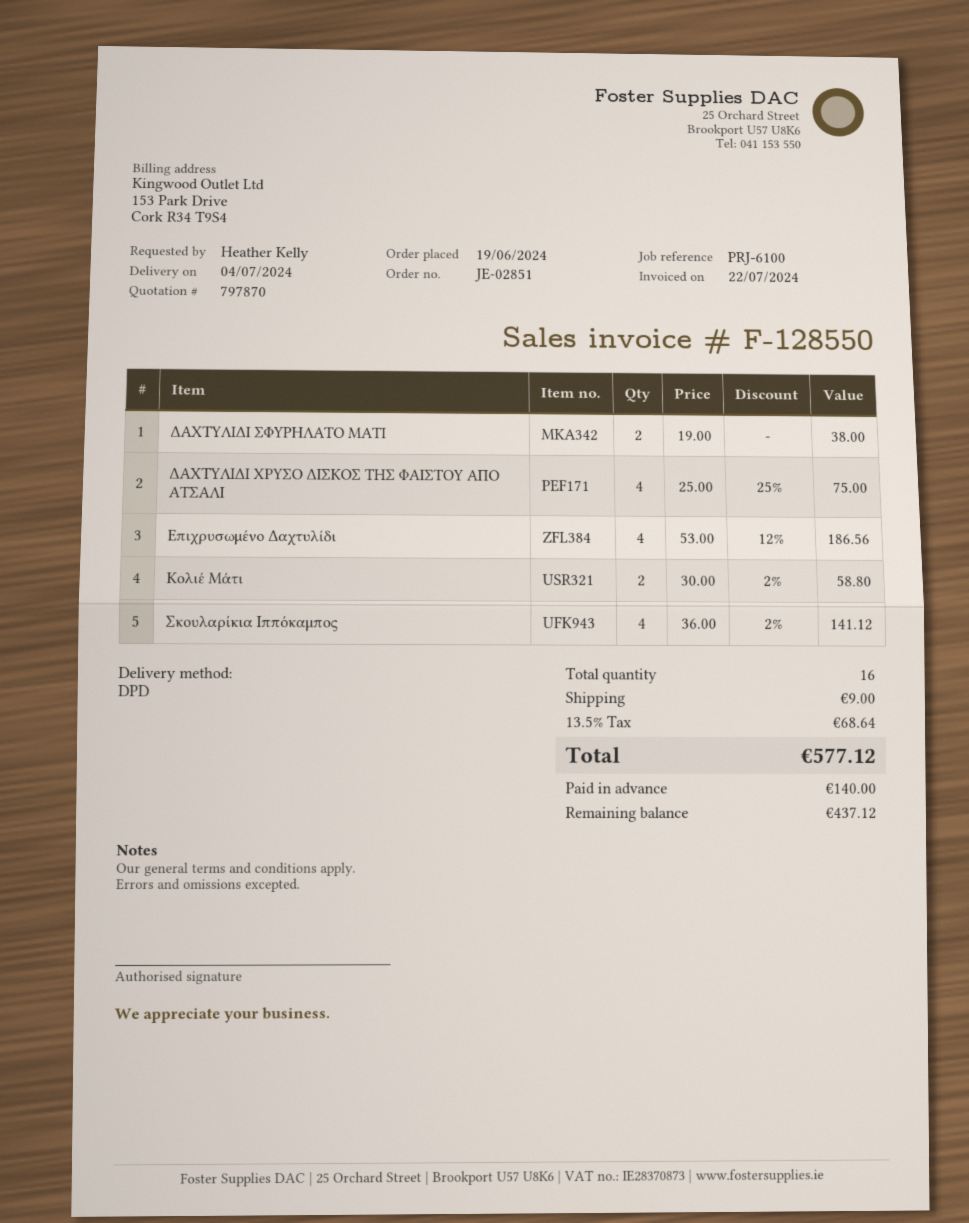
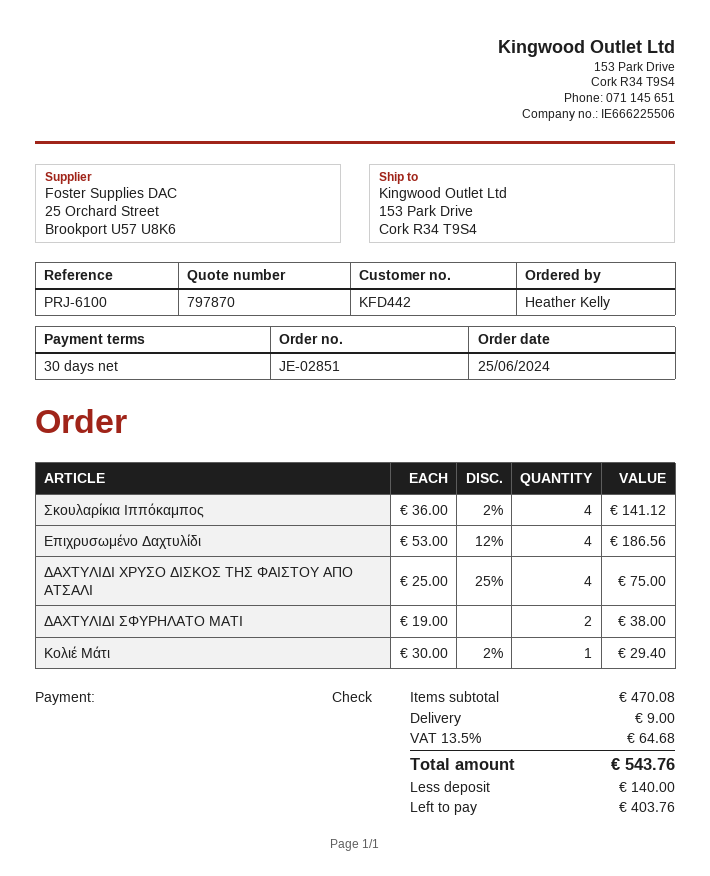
order date: 2024-06-19 -> 2024-06-25
Κολιέ Μάτι: 2 x 30.00 - 2% = 58.80 -> 1 x 30.00 - 2% = 29.40
tax: 13.5% = 68.64 -> 13.5% = 64.68
total: 577.12 -> 543.76
balance: 437.12 -> 403.76

